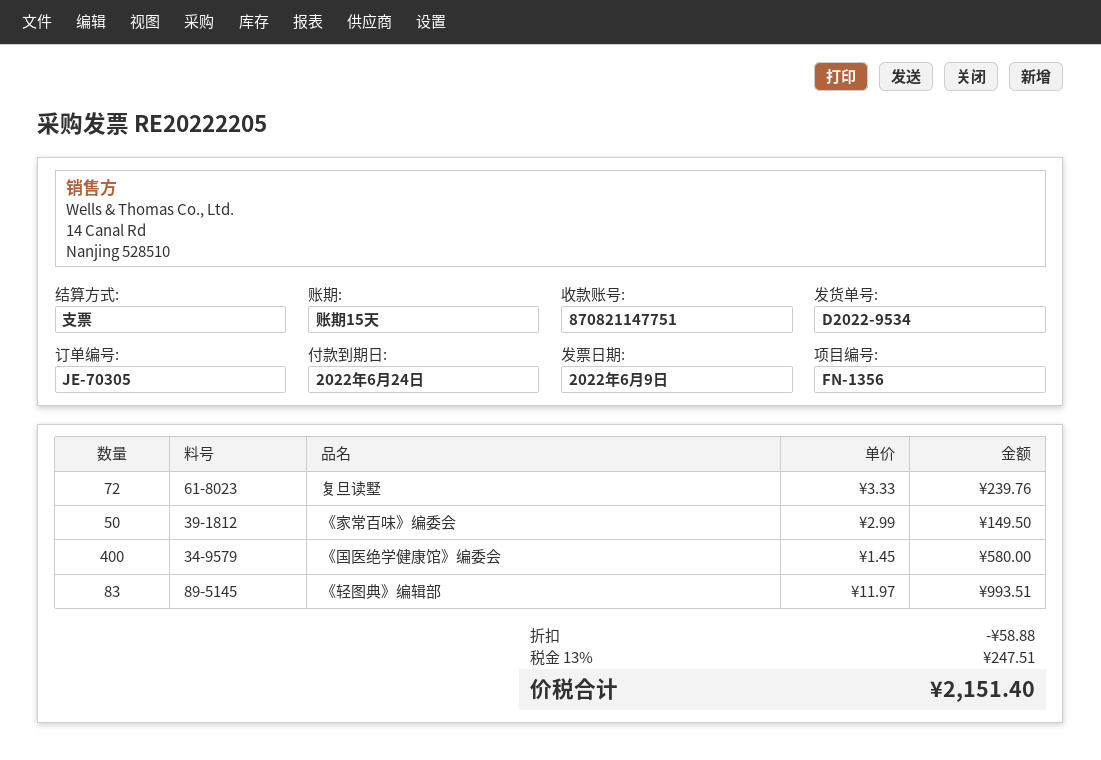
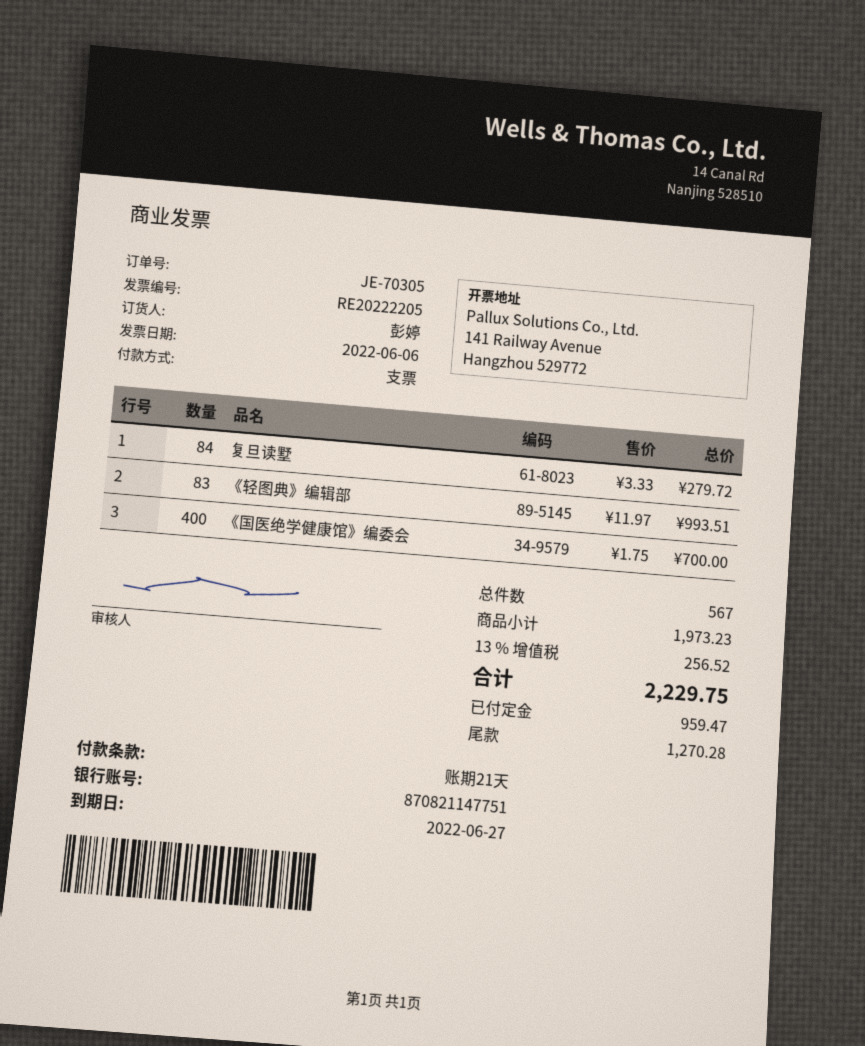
invoice date: 2022-06-09 -> 2022-06-06
payment terms: 15 days -> 21 days
due date: 2022-06-24 -> 2022-06-27
复旦读墅: 72 x 3.33 = 239.76 -> 84 x 3.33 = 279.72
《家常百味》编委会: 50 x 2.99 = 149.50 -> none
《国医绝学健康馆》编委会: 400 x 1.45 = 580.00 -> 400 x 1.75 = 700.00
discount: 58.88 -> none
tax: 13% = 247.51 -> 13% = 256.52
total: 2151.40 -> 2229.75

